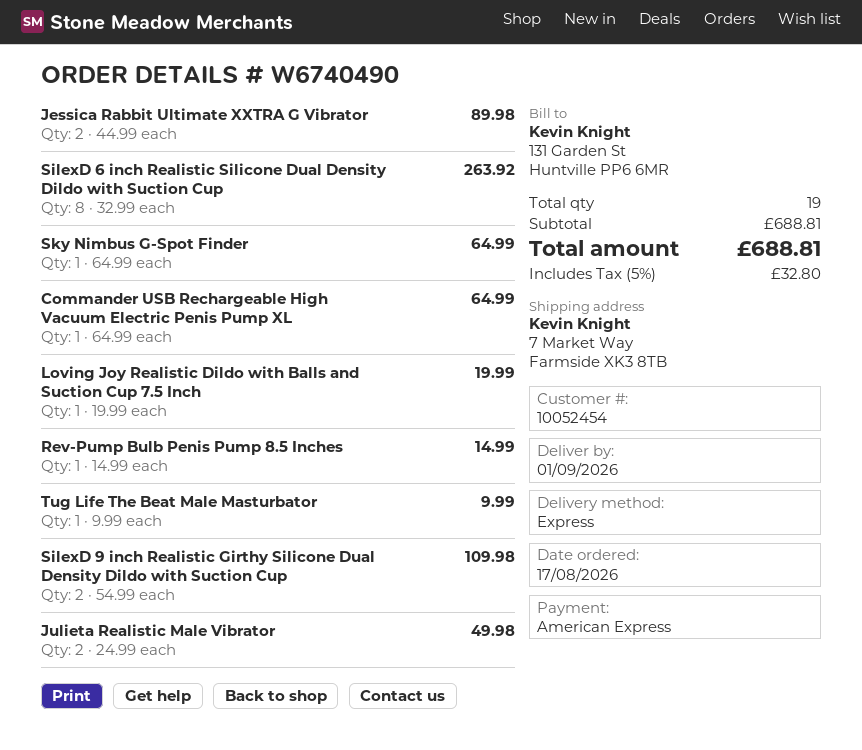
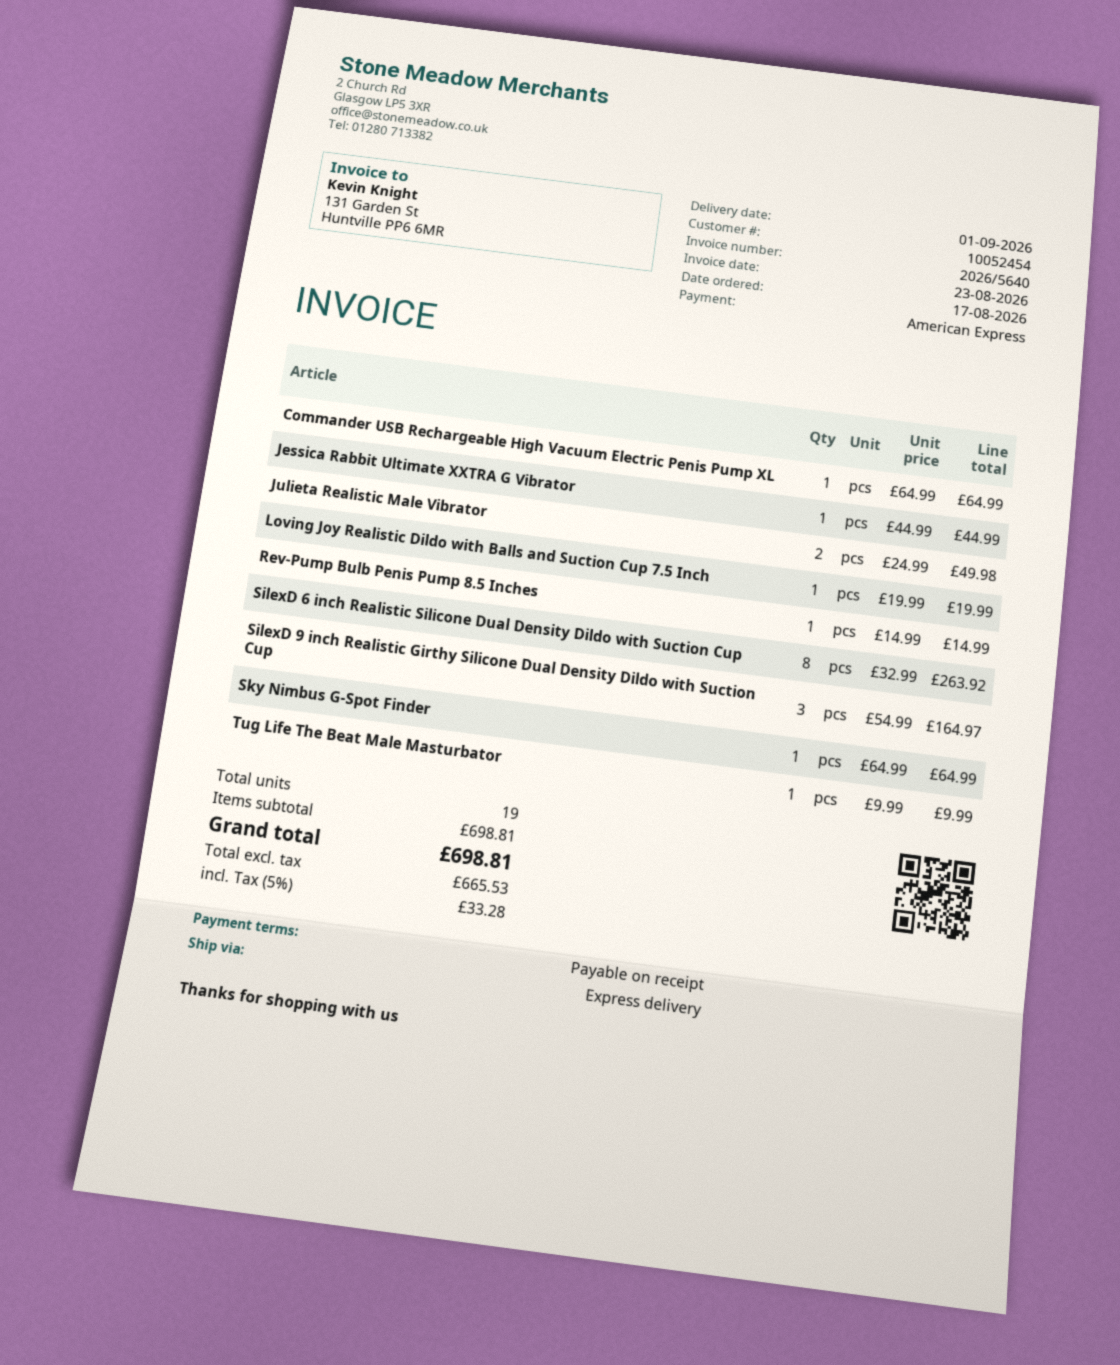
Jessica Rabbit Ultimate XXTRA G Vibrator: 2 x 44.99 = 89.98 -> 1 x 44.99 = 44.99
SilexD 9 inch Realistic Girthy Silicone Dual Density Dildo with Suction Cup: 2 x 54.99 = 109.98 -> 3 x 54.99 = 164.97
subtotal: 688.81 -> 698.81
tax: 5% = 32.80 -> 5% = 33.28
total: 688.81 -> 698.81

